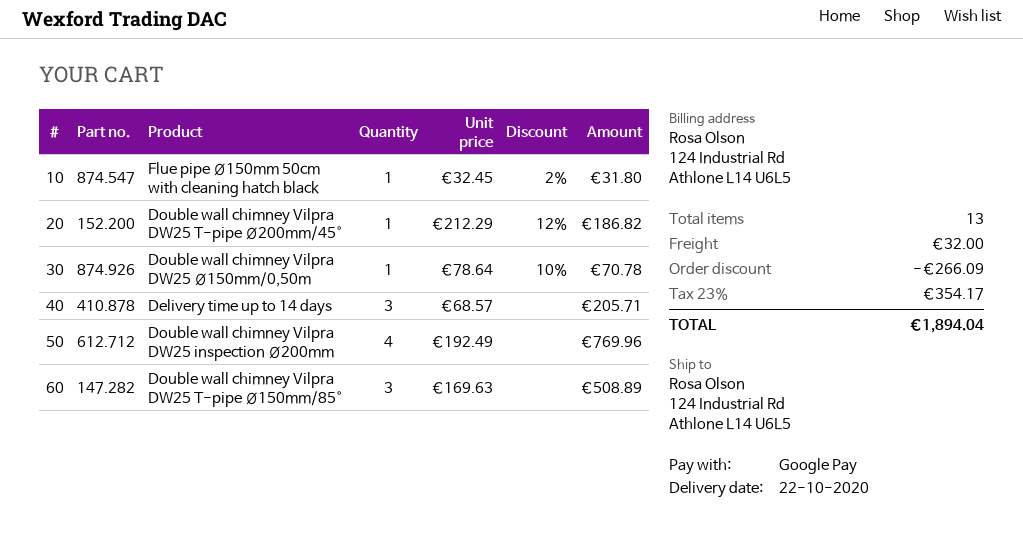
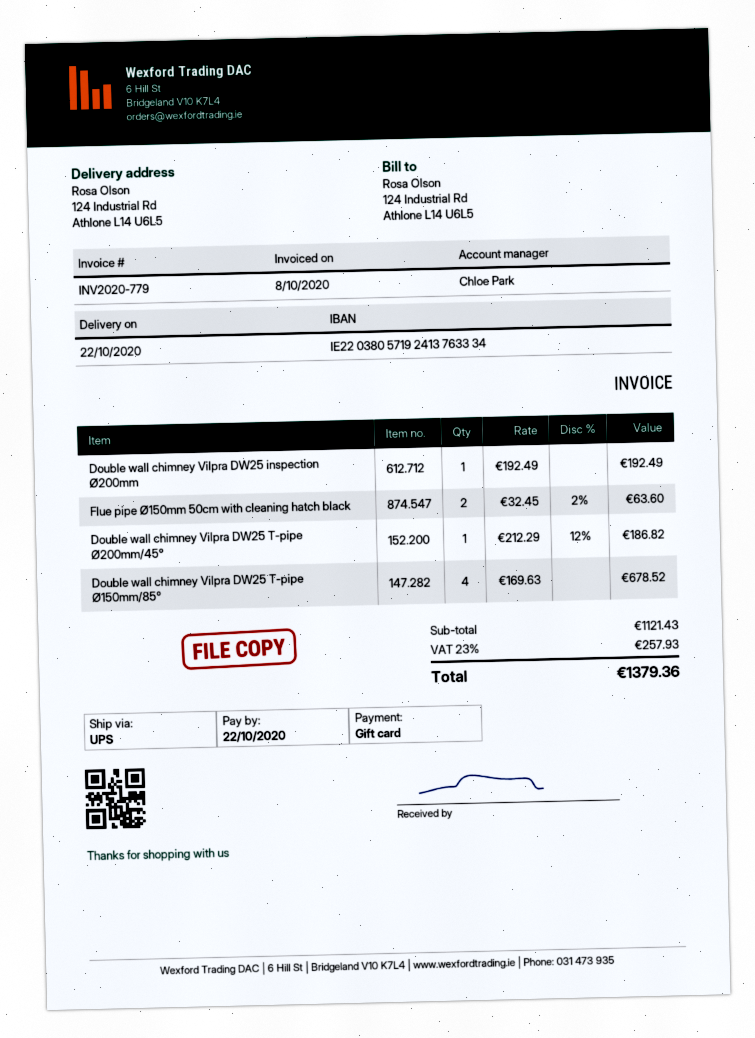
payment method: Google Pay -> gift card
Flue pipe Ø150mm 50cm with cleaning hatch black: 1 x 32.45 - 2% = 31.80 -> 2 x 32.45 - 2% = 63.60
Double wall chimney Vilpra DW25 Ø150mm/0,50m: 1 x 78.64 - 10% = 70.78 -> none
Delivery time up to 14 days: 3 x 68.57 = 205.71 -> none
Double wall chimney Vilpra DW25 inspection Ø200mm: 4 x 192.49 = 769.96 -> 1 x 192.49 = 192.49
Double wall chimney Vilpra DW25 T-pipe Ø150mm/85°: 3 x 169.63 = 508.89 -> 4 x 169.63 = 678.52
discount: 266.09 -> none
shipping: 32.00 -> none
tax: 23% = 354.17 -> 23% = 257.93
total: 1894.04 -> 1379.36

